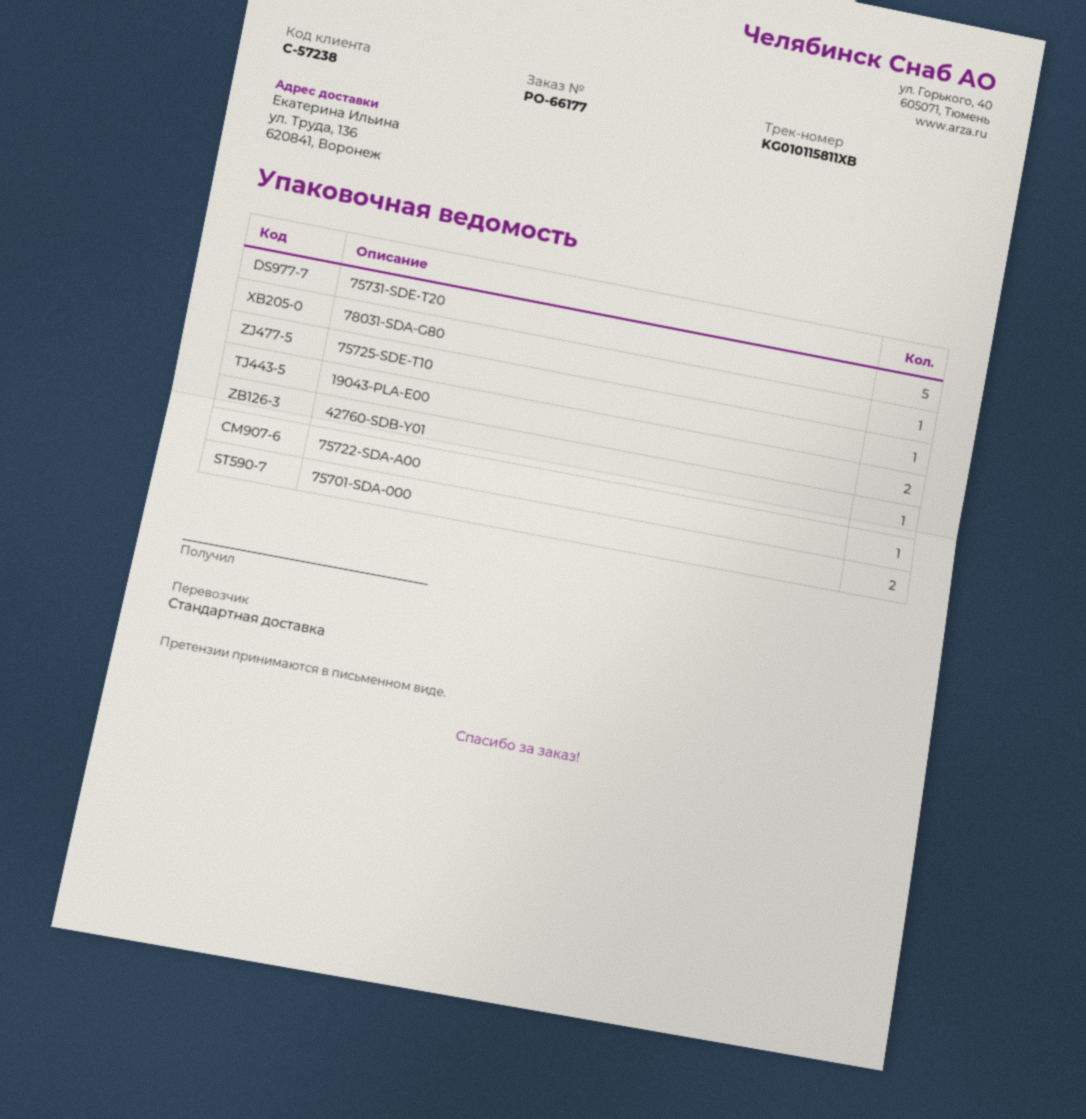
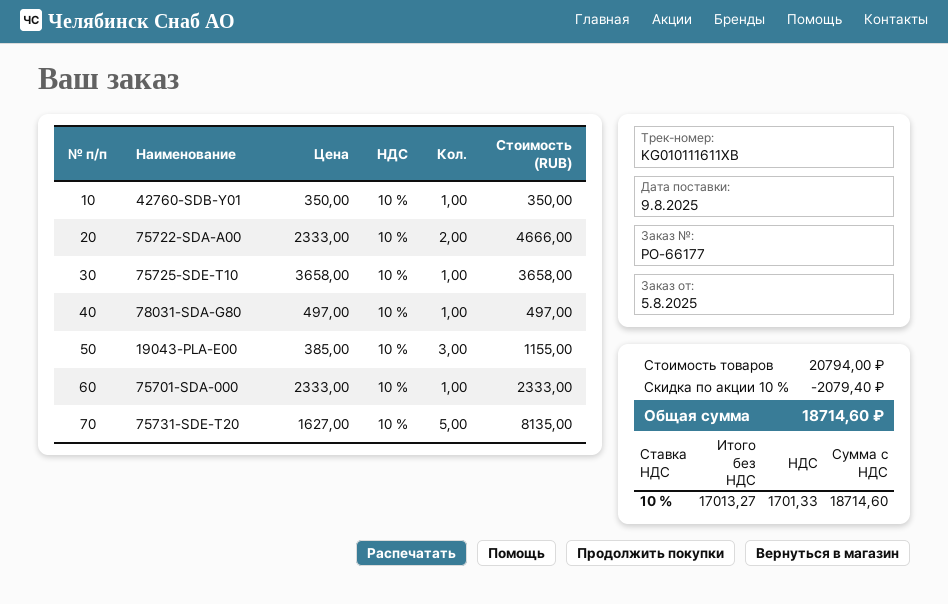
tracking number: KG010115811XB -> KG010111611XB
19043-PLA-E00: 2 -> 3
75722-SDA-A00: 1 -> 2
75701-SDA-000: 2 -> 1

